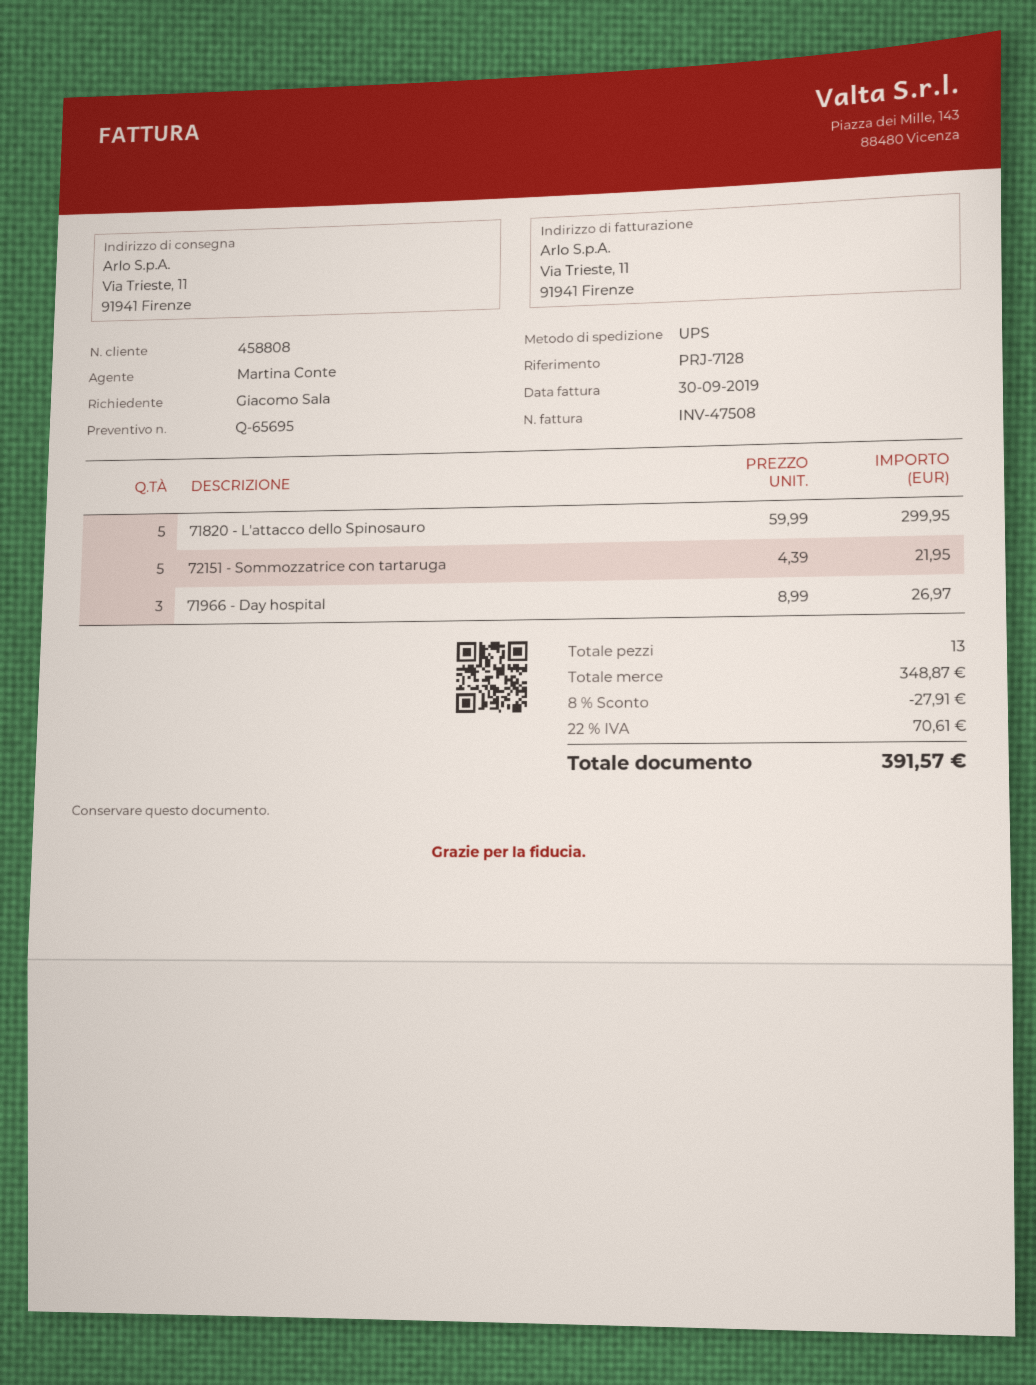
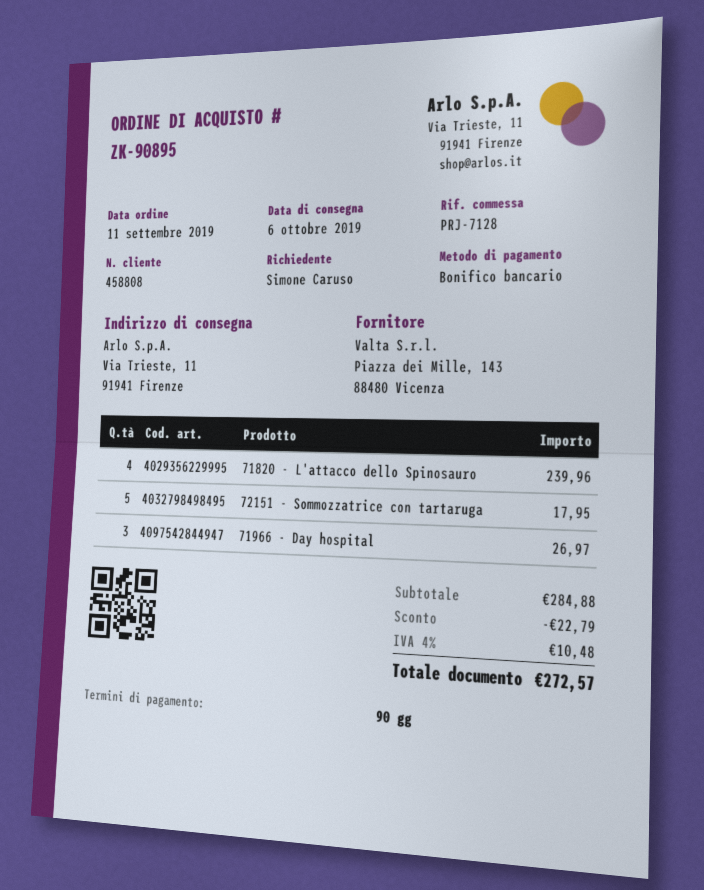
ordered by: Giacomo Sala -> Simone Caruso
71820 - L'attacco dello Spinosauro: 5 for 299.95 -> 4 for 239.96
72151 - Sommozzatrice con tartaruga: 5 for 21.95 -> 5 for 17.95
subtotal: 348.87 -> 284.88
discount: 27.91 -> 22.79
tax: 22% = 70.61 -> 4% = 10.48
total: 391.57 -> 272.57

